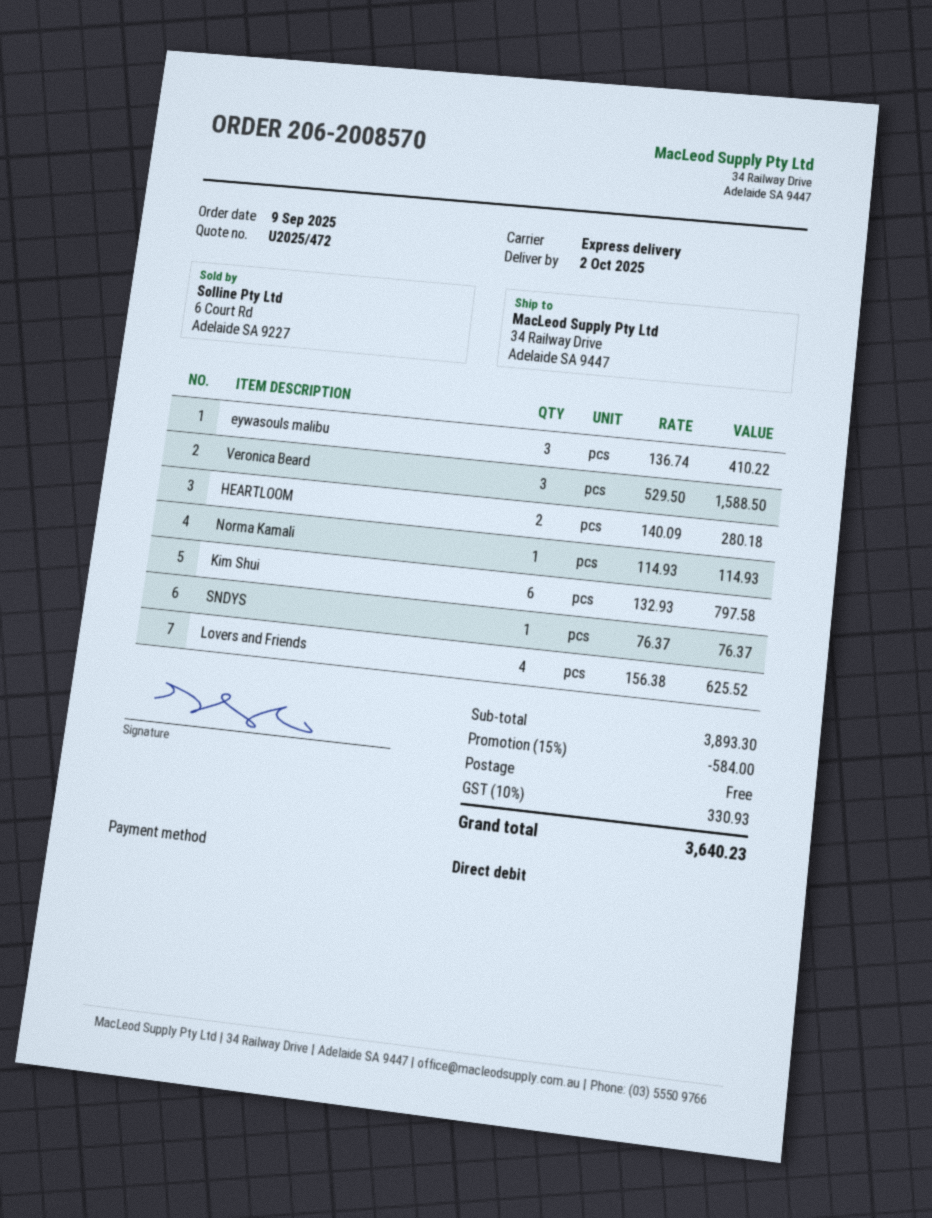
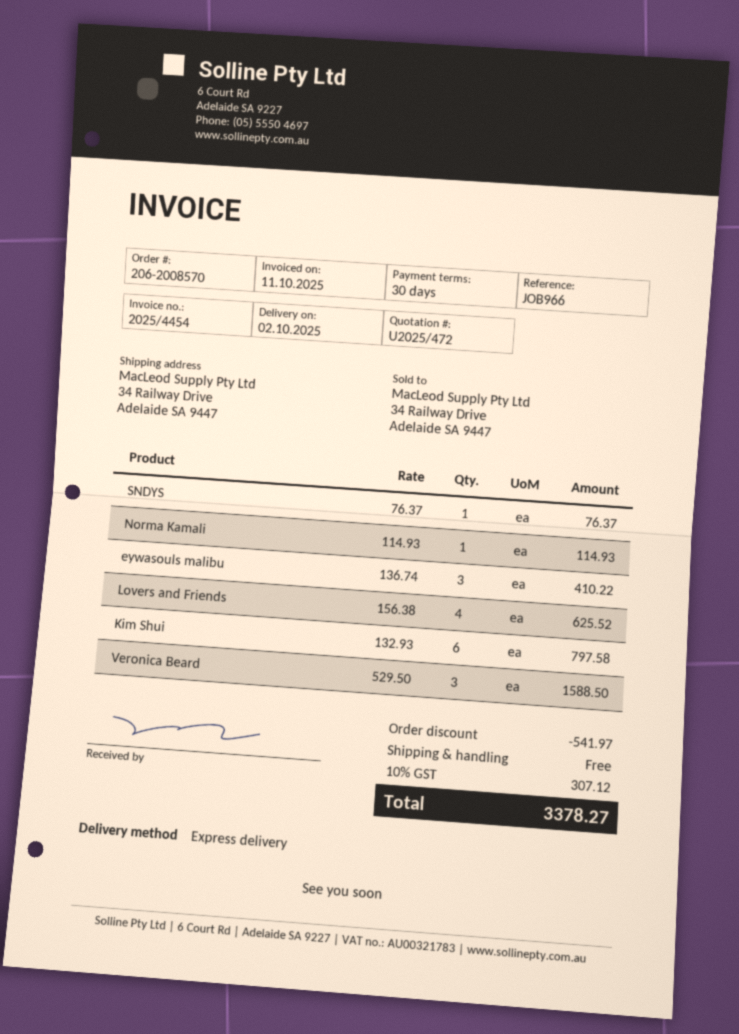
HEARTLOOM: 2 x 140.09 = 280.18 -> none
discount: 584.00 -> 541.97
tax: 10% = 330.93 -> 10% = 307.12
total: 3640.23 -> 3378.27

